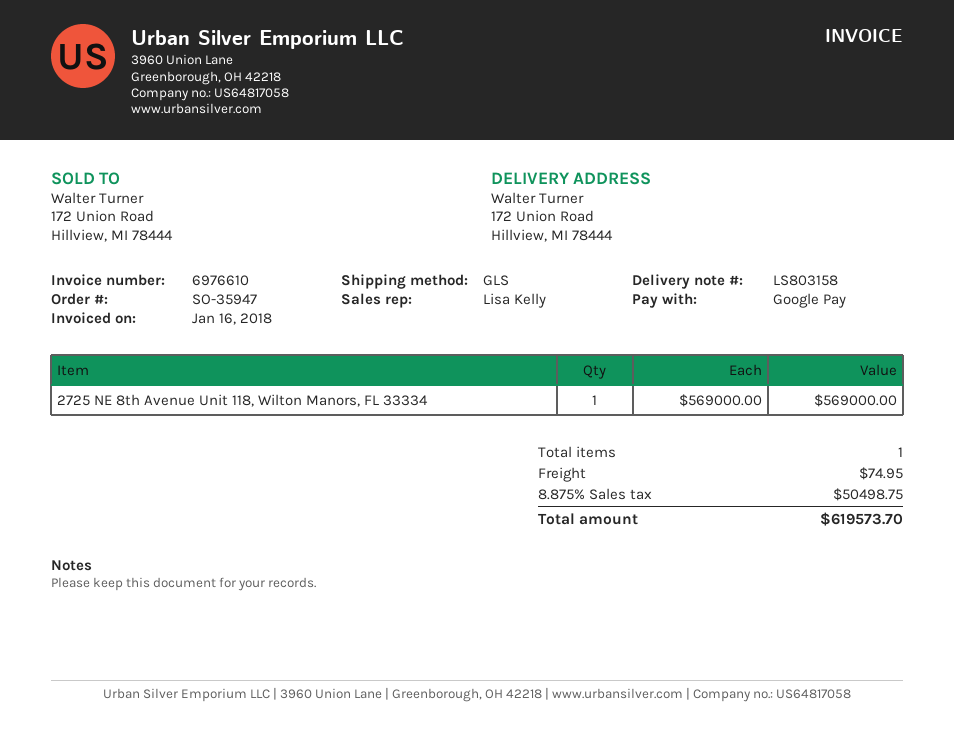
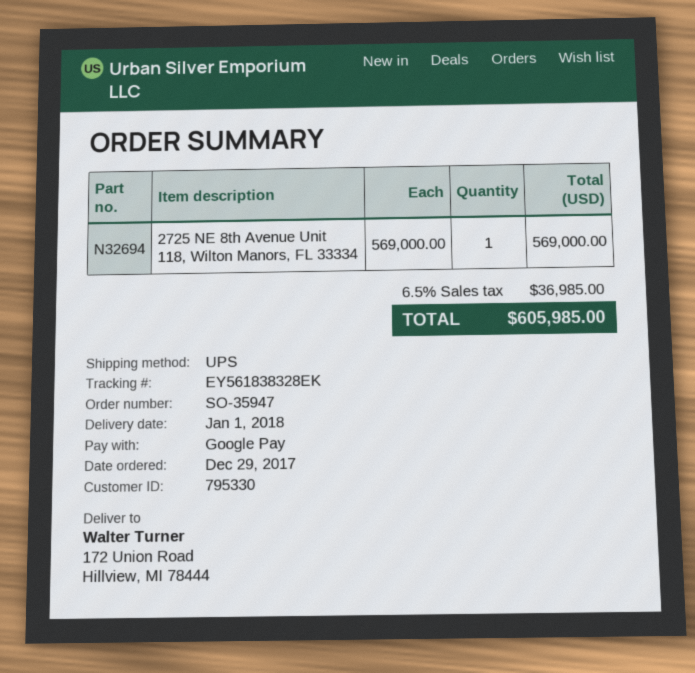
shipping method: GLS -> UPS
shipping: 74.95 -> none
tax: 8.875% = 50498.75 -> 6.5% = 36985.00
total: 619573.70 -> 605985.00

